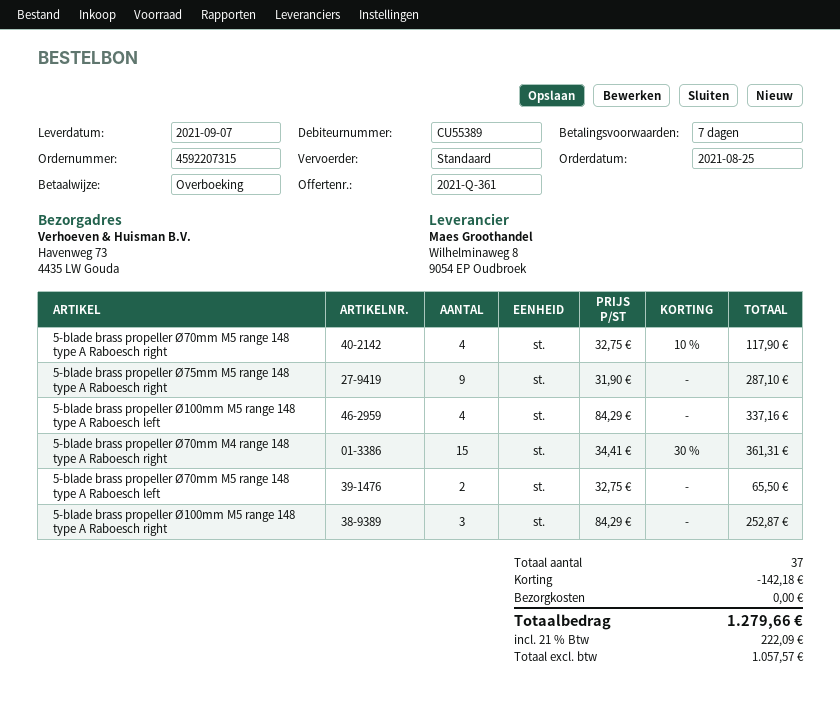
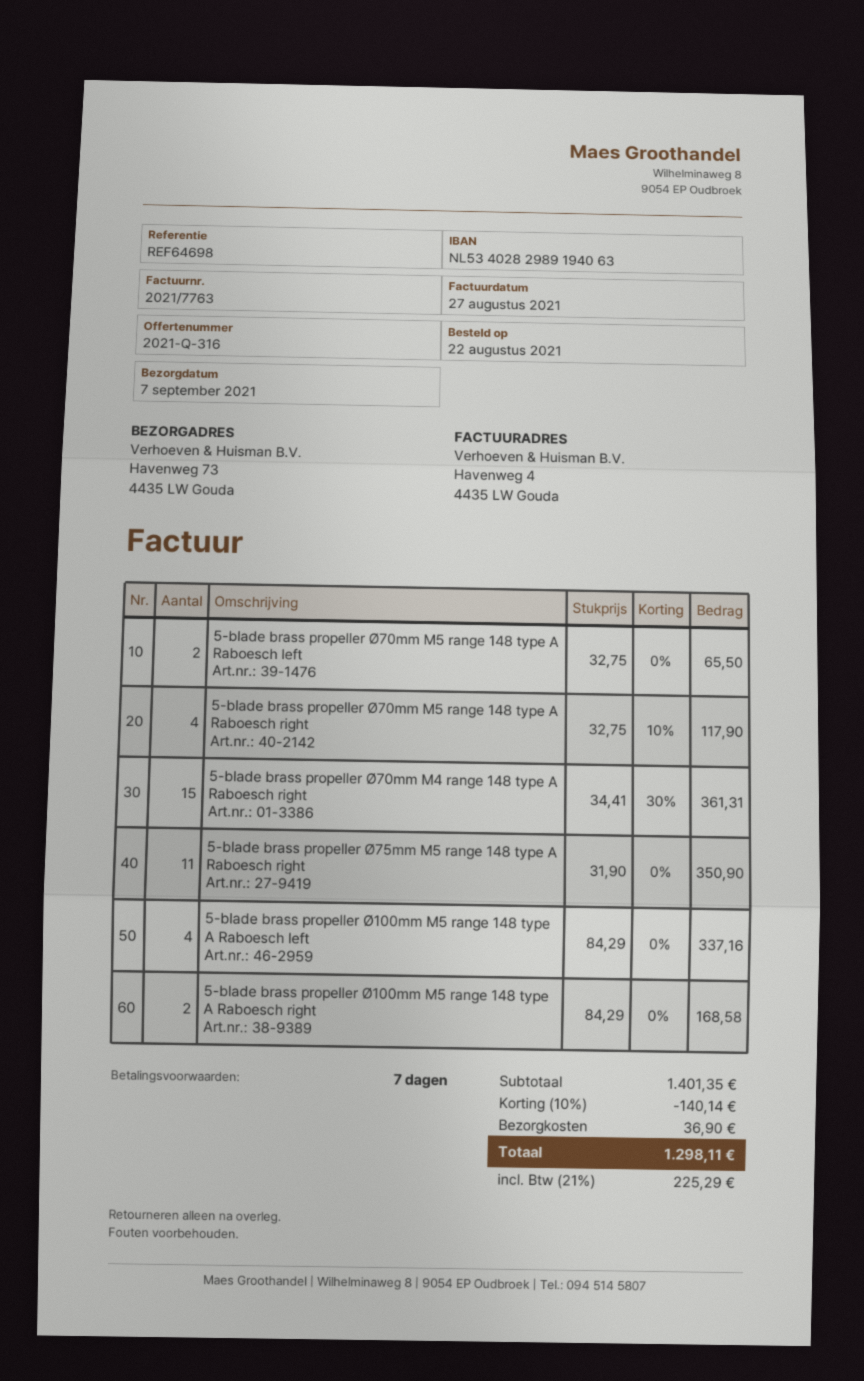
quote number: 2021-Q-361 -> 2021-Q-316
order date: 2021-08-25 -> 2021-08-22
5-blade brass propeller Ø75mm M5 range 148 type A Raboesch right: 9 x 31.90 = 287.10 -> 11 x 31.90 = 350.90
5-blade brass propeller Ø100mm M5 range 148 type A Raboesch right: 3 x 84.29 = 252.87 -> 2 x 84.29 = 168.58
discount: 142.18 -> 140.14
shipping: 0.00 -> 36.90
tax: 21% = 222.09 -> 21% = 225.29
total: 1279.66 -> 1298.11

